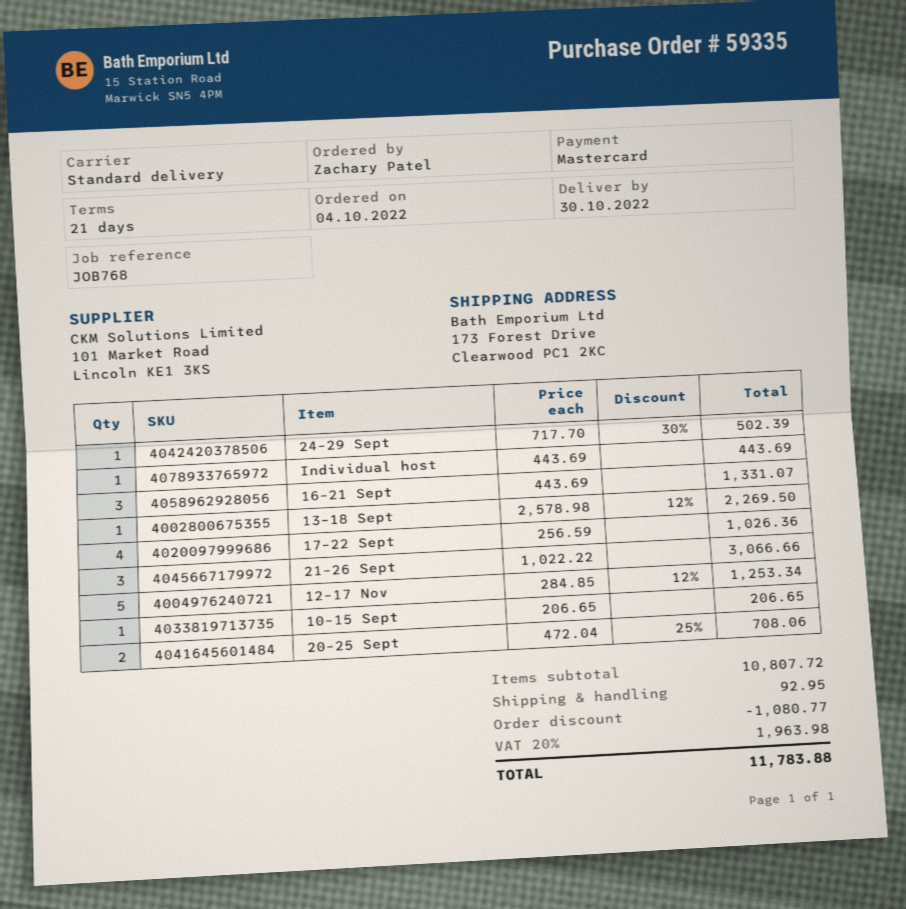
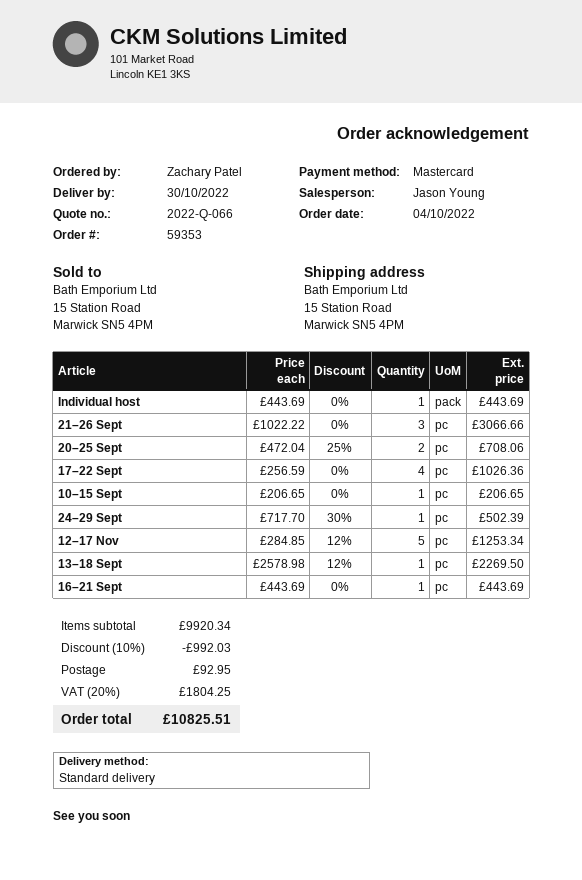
order number: 59335 -> 59353
ship to: 173 Forest Drive, Clearwood PC1 2KC -> 15 Station Road, Marwick SN5 4PM
16–21 Sept: 3 x 443.69 = 1331.07 -> 1 x 443.69 = 443.69
subtotal: 10807.72 -> 9920.34
discount: 1080.77 -> 992.03
tax: 20% = 1963.98 -> 20% = 1804.25
total: 11783.88 -> 10825.51

